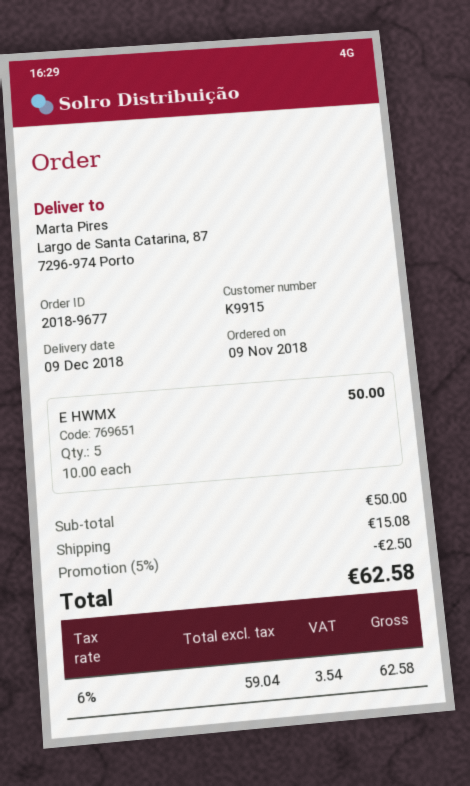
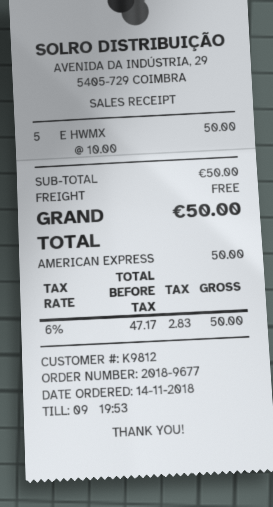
order date: 2018-11-09 -> 2018-11-14
customer number: K9915 -> K9812
discount: 5% = 2.50 -> none
shipping: 15.08 -> 0.00
net: 59.04 -> 47.17
tax: 6% = 3.54 -> 6% = 2.83
total: 62.58 -> 50.00

